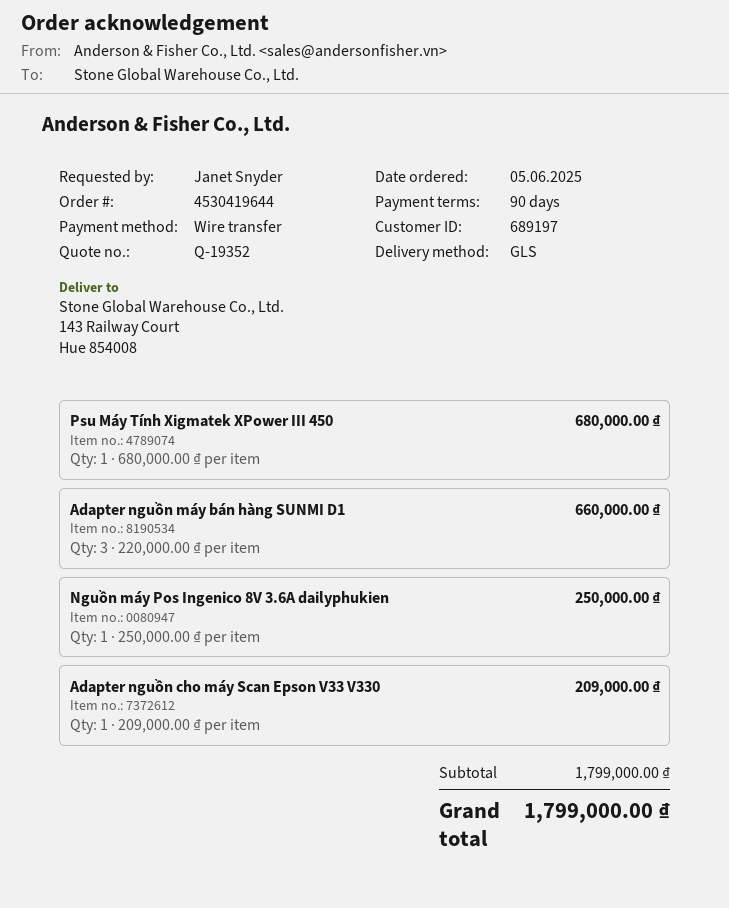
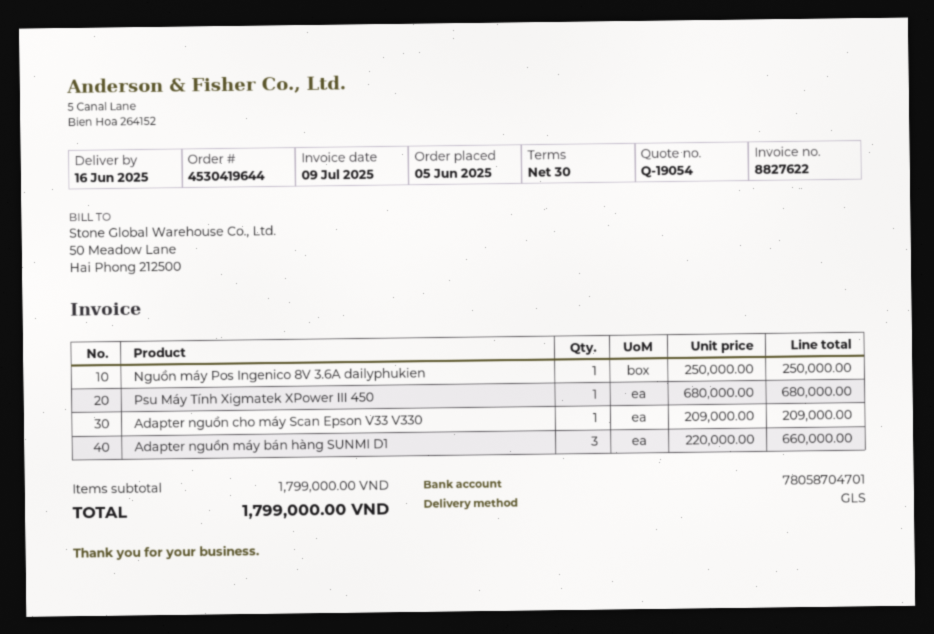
quote number: Q-19352 -> Q-19054
payment terms: 90 days -> 30 days

